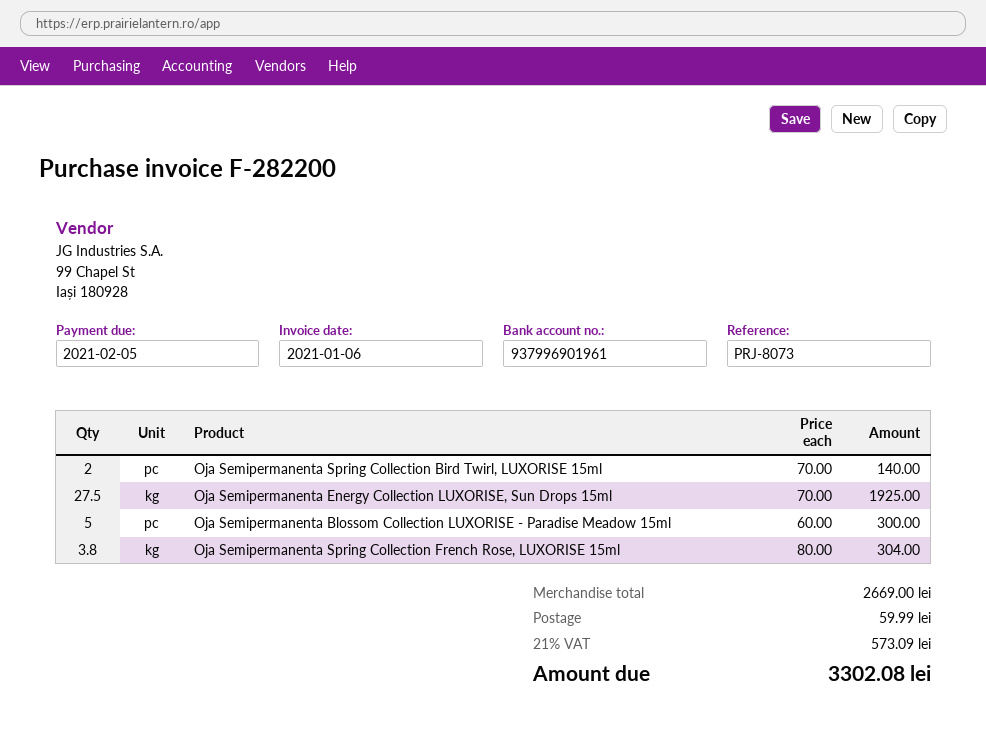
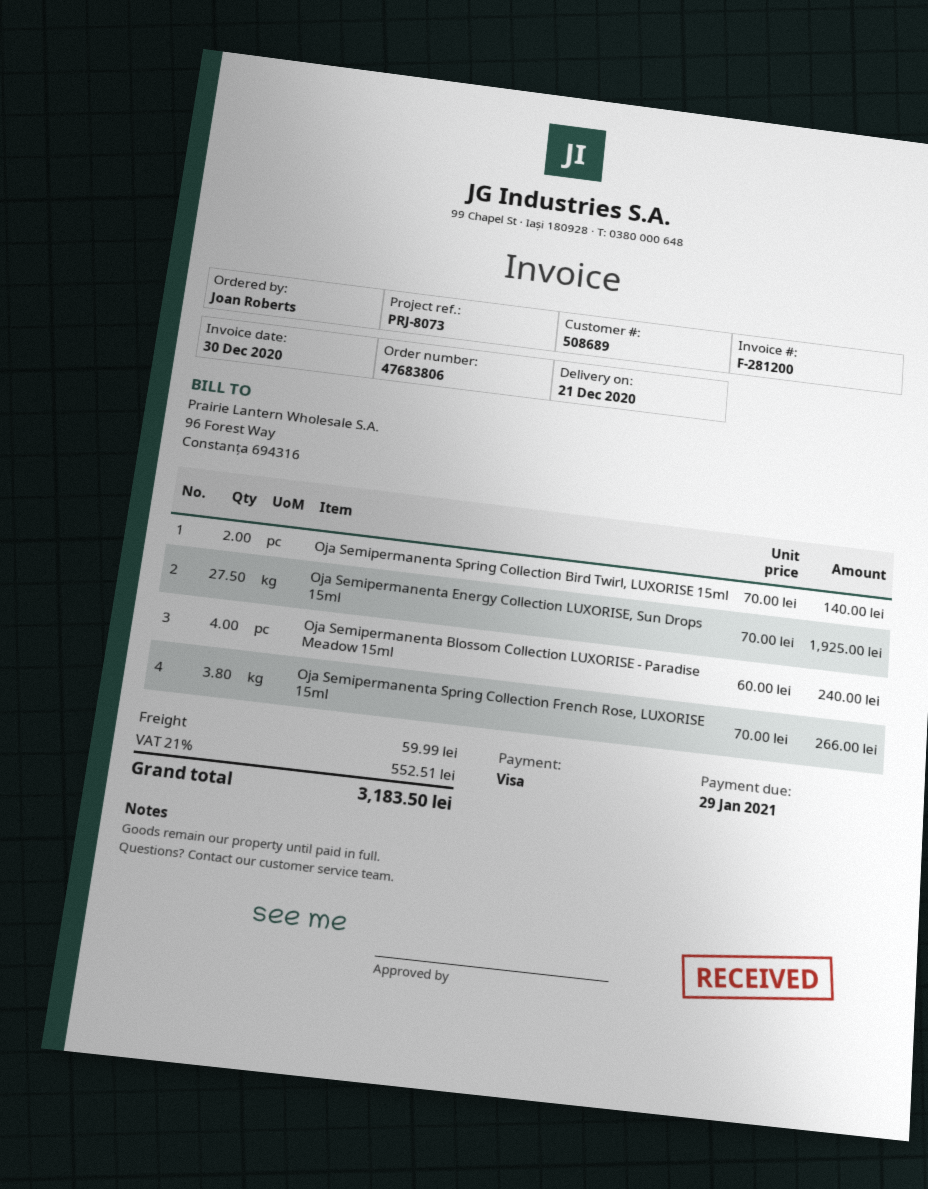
invoice number: F-282200 -> F-281200
invoice date: 2021-01-06 -> 2020-12-30
due date: 2021-02-05 -> 2021-01-29
Oja Semipermanenta Blossom Collection LUXORISE - Paradise Meadow 15ml: 5 x 60.00 = 300.00 -> 4 x 60.00 = 240.00
Oja Semipermanenta Spring Collection French Rose, LUXORISE 15ml: 3.8 x 80.00 = 304.00 -> 3.8 x 70.00 = 266.00
tax: 21% = 573.09 -> 21% = 552.51
total: 3302.08 -> 3183.50

